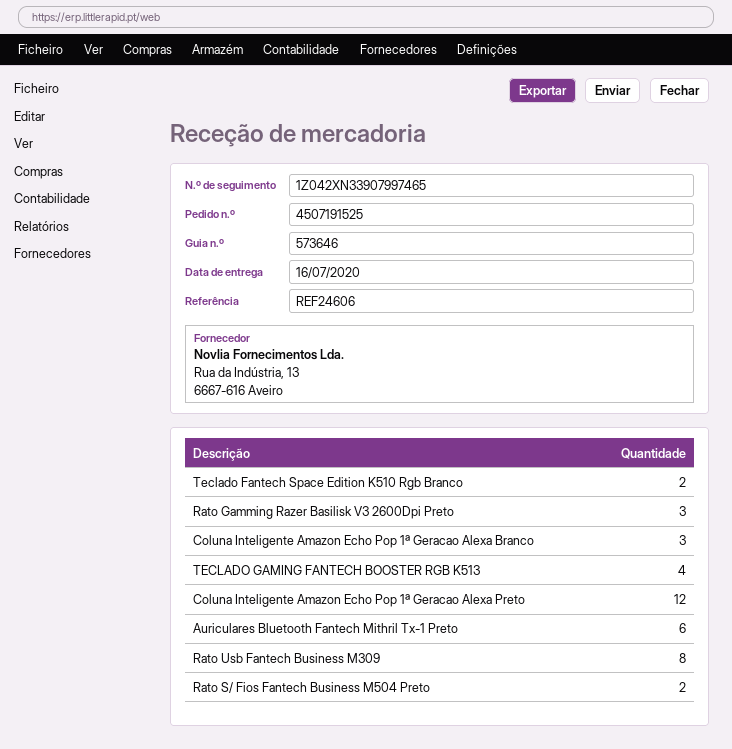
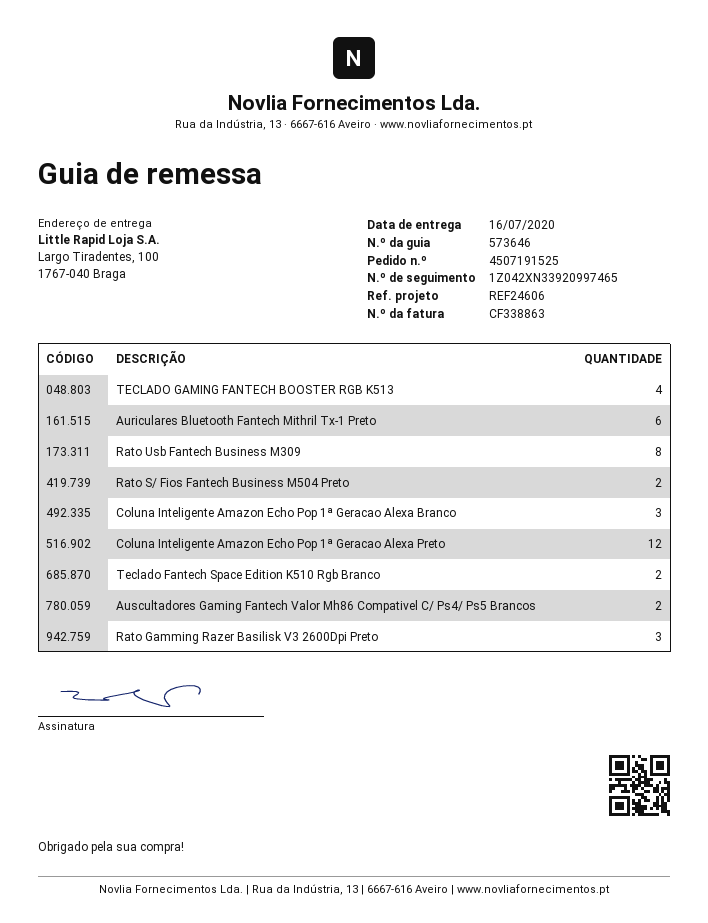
tracking number: 1Z042XN33907997465 -> 1Z042XN33920997465
Auscultadores Gaming Fantech Valor Mh86 Compativel C/ Ps4/ Ps5 Brancos: none -> 2

